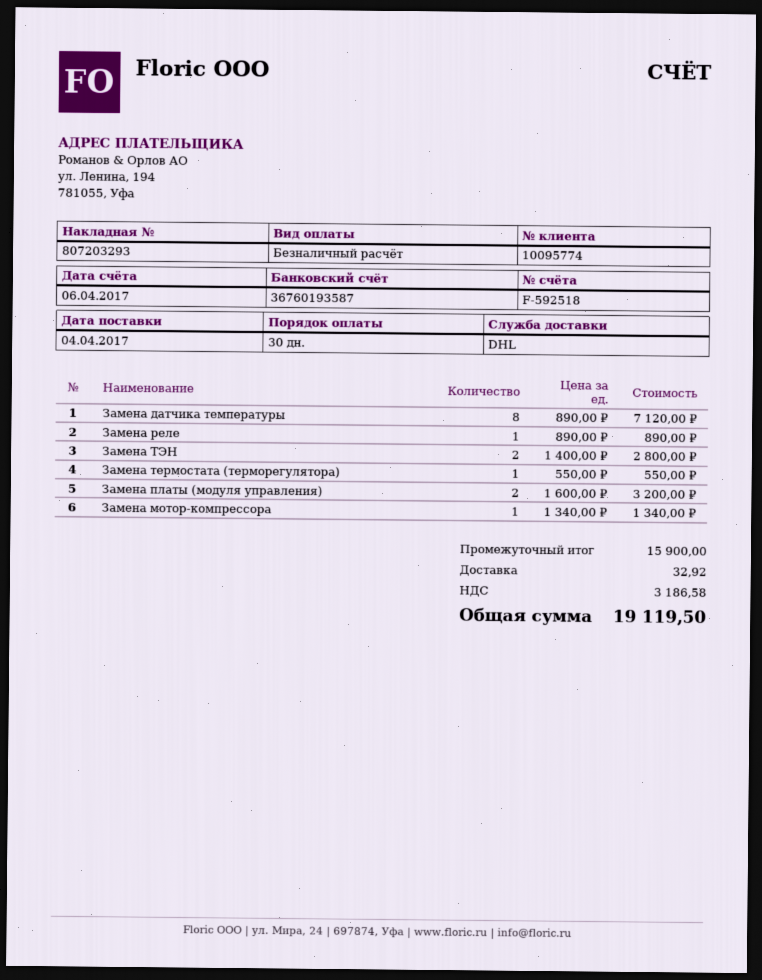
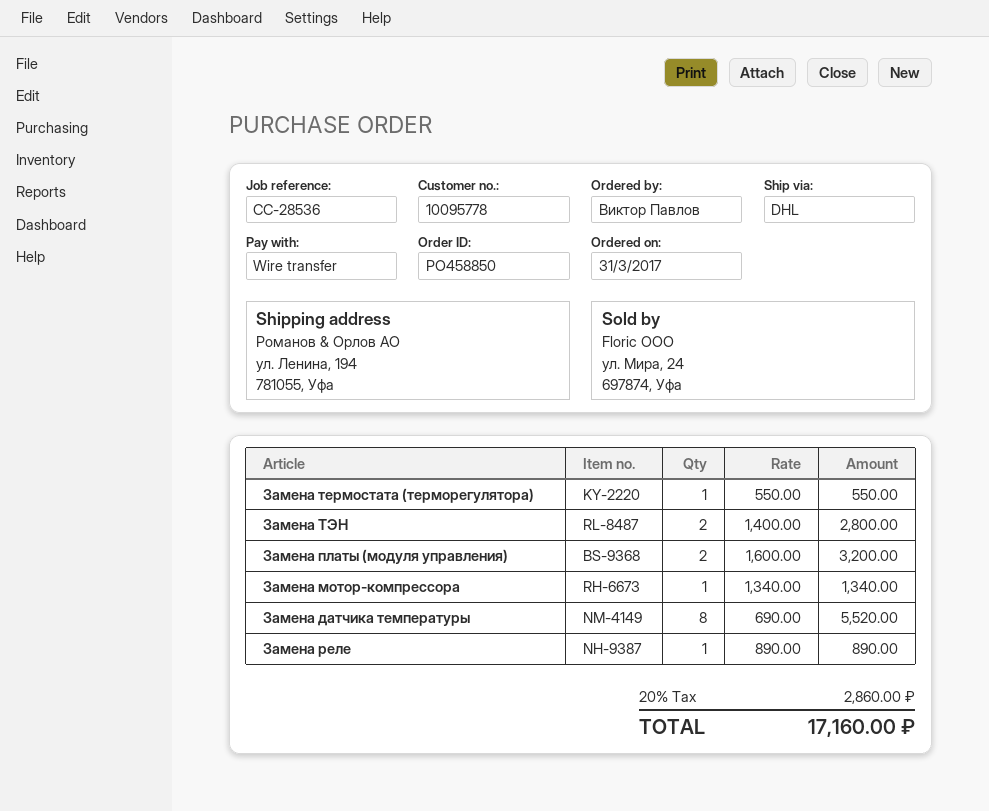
customer number: 10095774 -> 10095778
Замена датчика температуры: 8 x 890.00 = 7120.00 -> 8 x 690.00 = 5520.00
shipping: 32.92 -> none
tax: 3186.58 -> 2860.00
total: 19119.50 -> 17160.00

